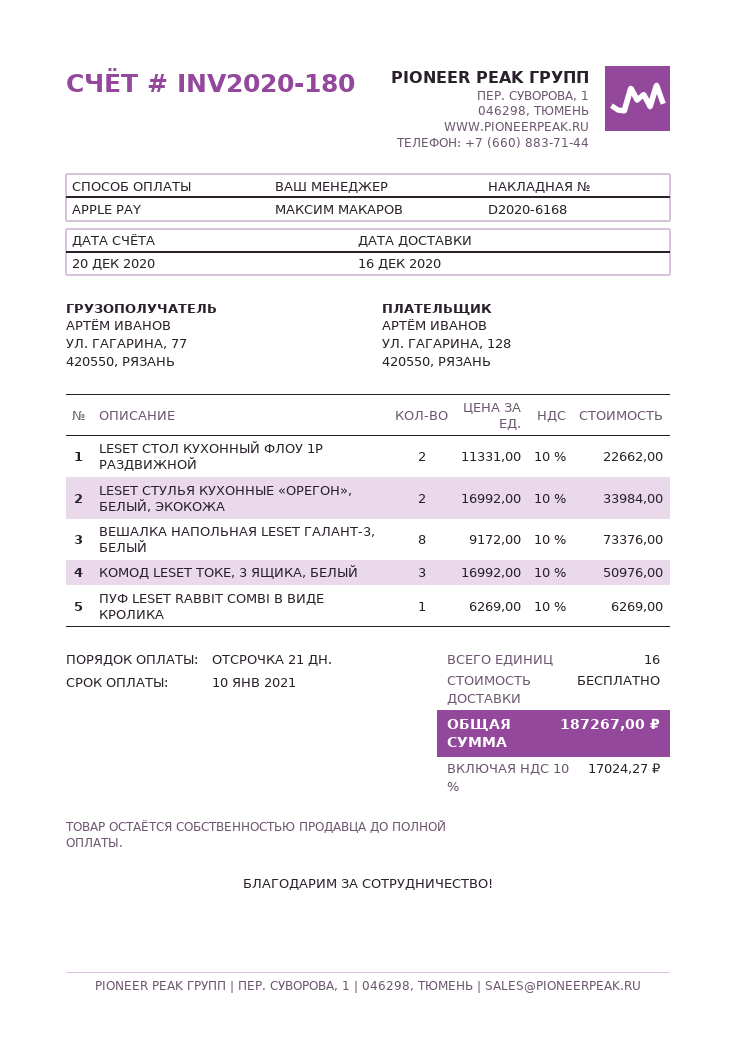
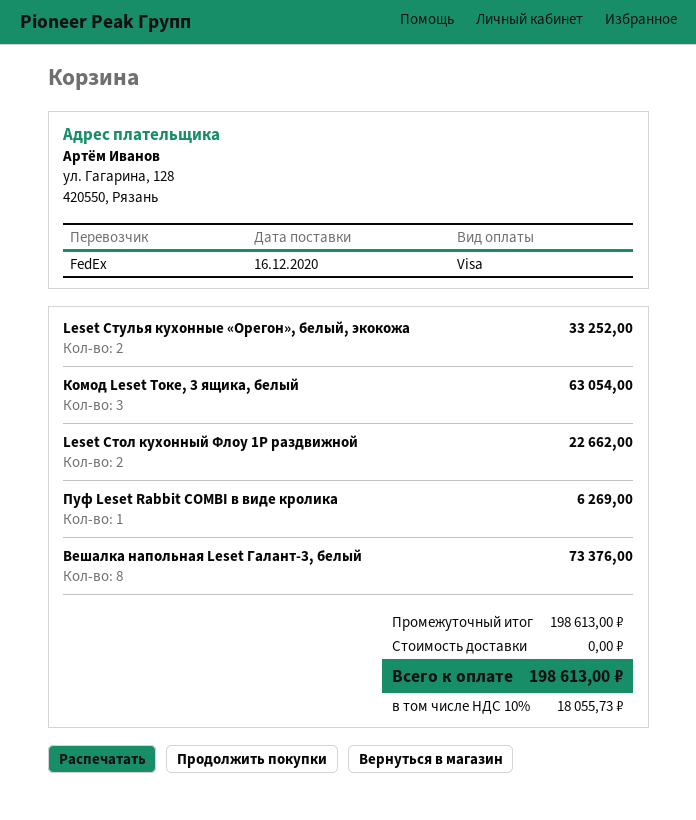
payment method: Apple Pay -> Visa
LESET СТУЛЬЯ КУХОННЫЕ «ОРЕГОН», БЕЛЫЙ, ЭКОКОЖА: 2 for 33984.00 -> 2 for 33252.00
КОМОД LESET ТОКЕ, 3 ЯЩИКА, БЕЛЫЙ: 3 for 50976.00 -> 3 for 63054.00
tax: 10% = 17024.27 -> 10% = 18055.73
total: 187267.00 -> 198613.00

